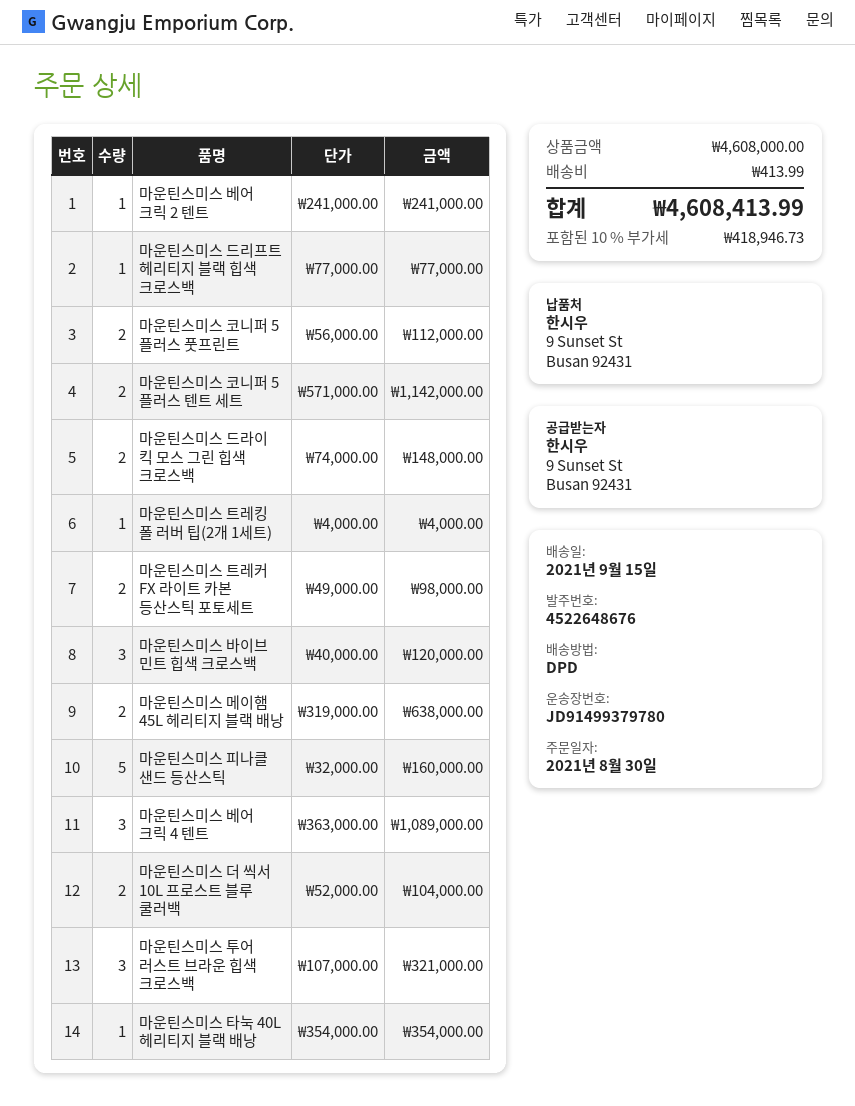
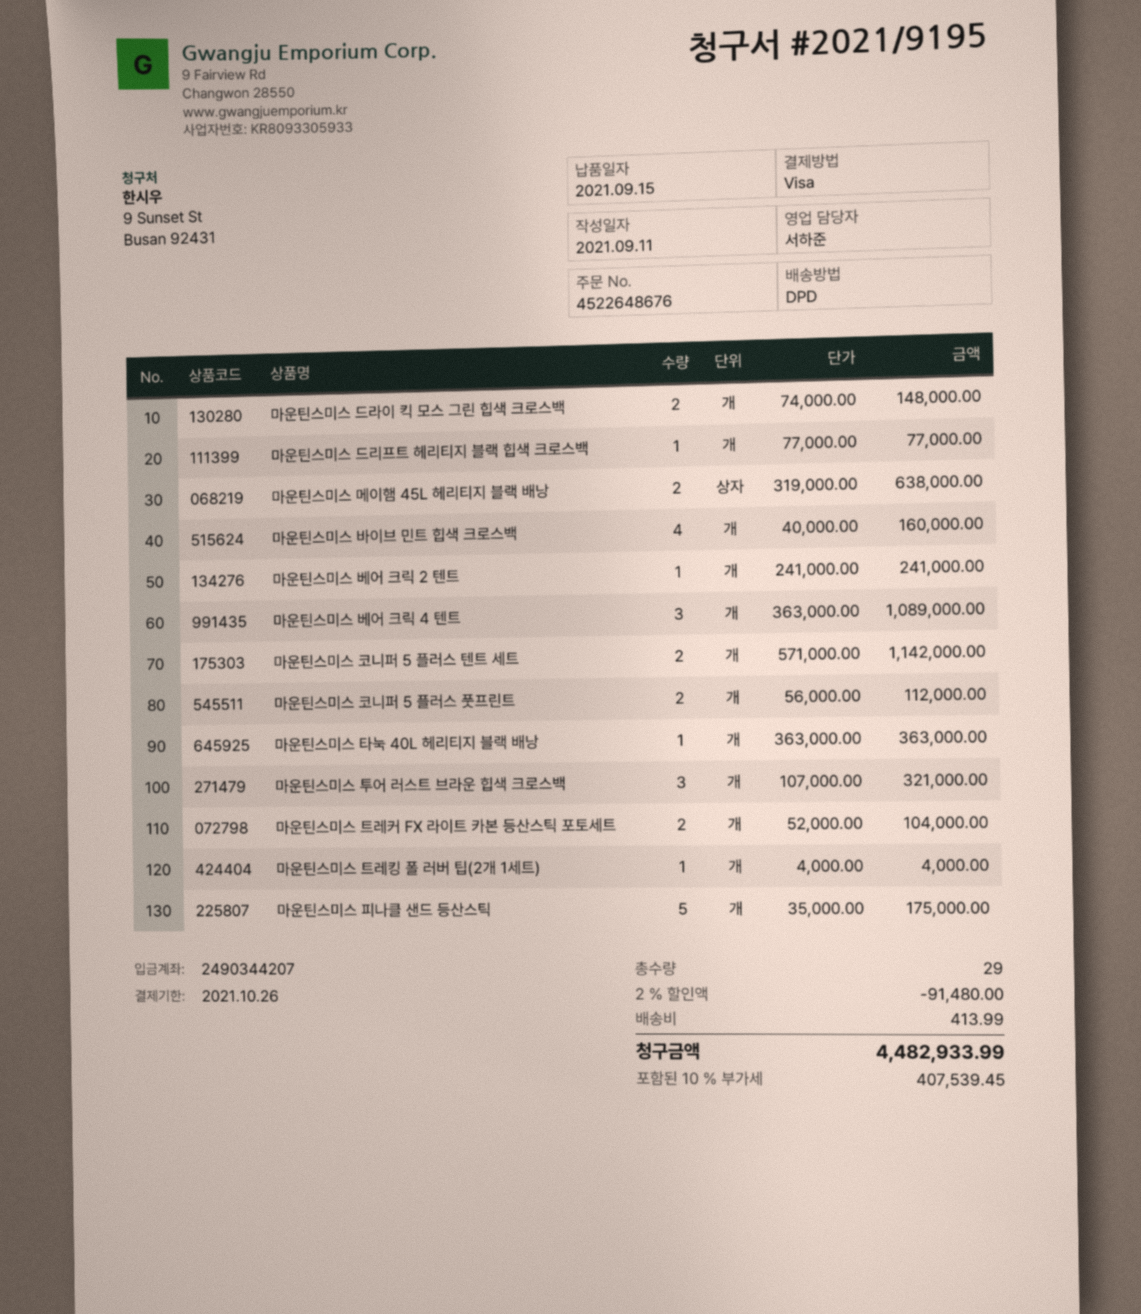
마운틴스미스 트레커 FX 라이트 카본 등산스틱 포토세트: 2 x 49000.00 = 98000.00 -> 2 x 52000.00 = 104000.00
마운틴스미스 바이브 민트 힙색 크로스백: 3 x 40000.00 = 120000.00 -> 4 x 40000.00 = 160000.00
마운틴스미스 피나클 샌드 등산스틱: 5 x 32000.00 = 160000.00 -> 5 x 35000.00 = 175000.00
마운틴스미스 더 씩서 10L 프로스트 블루 쿨러백: 2 x 52000.00 = 104000.00 -> none
마운틴스미스 타눅 40L 헤리티지 블랙 배낭: 1 x 354000.00 = 354000.00 -> 1 x 363000.00 = 363000.00
discount: none -> 2% = 91480.00
tax: 10% = 418946.73 -> 10% = 407539.45
total: 4608413.99 -> 4482933.99

